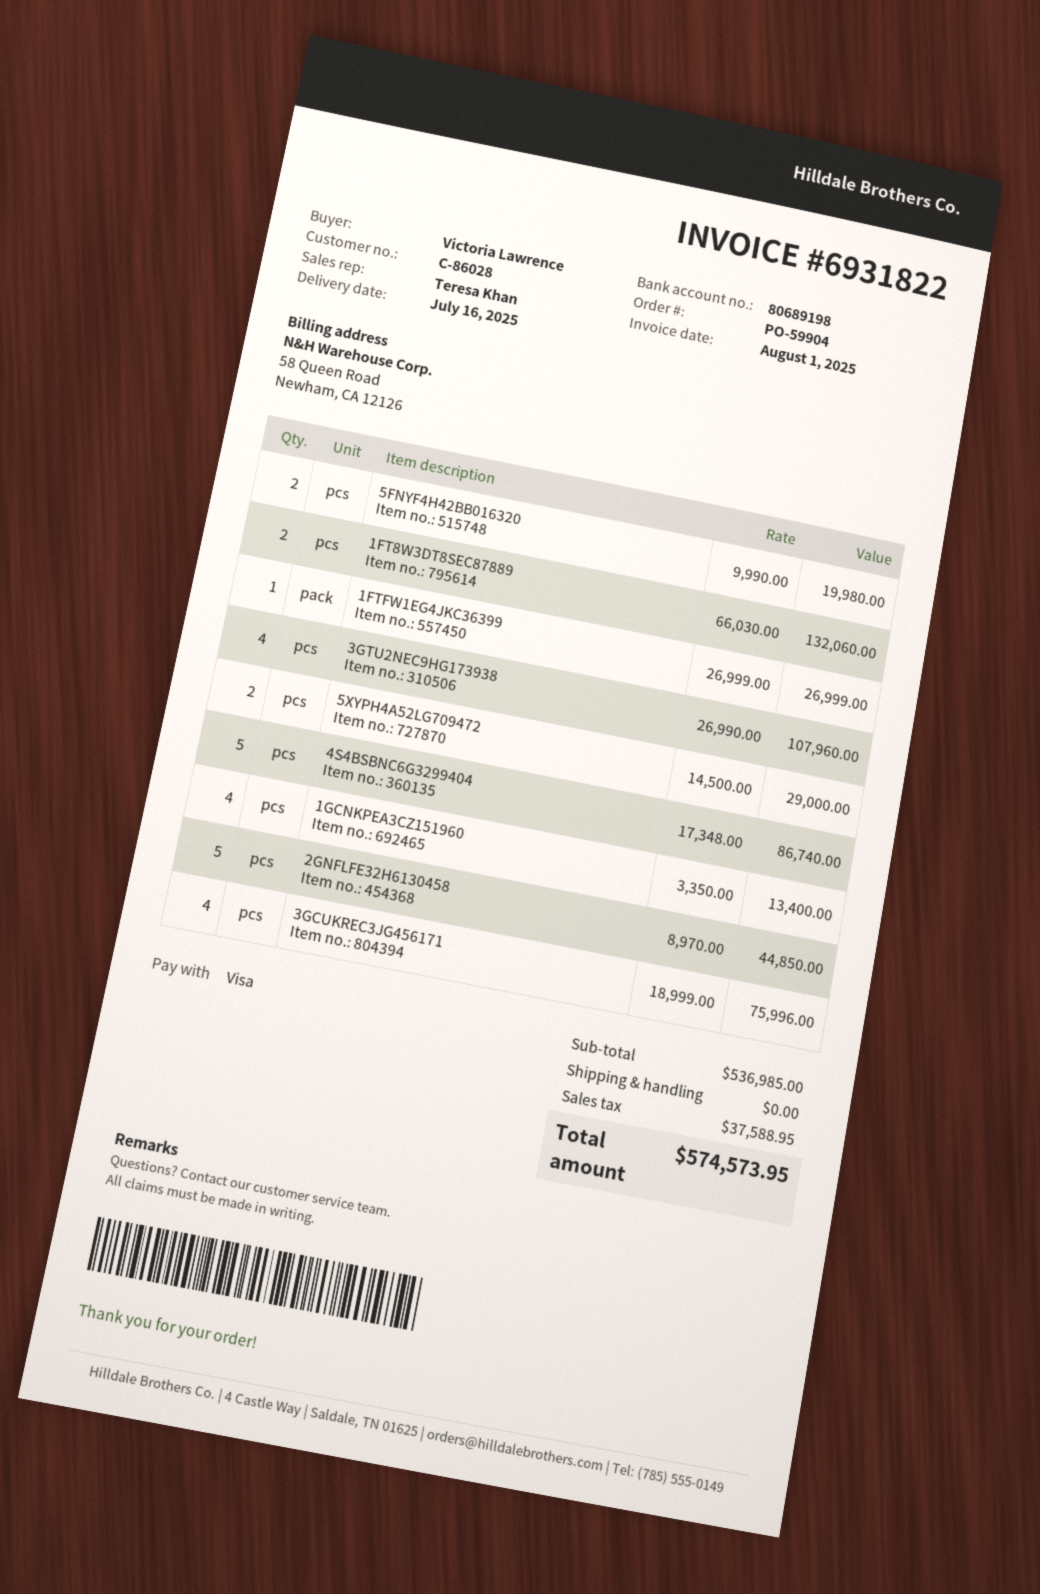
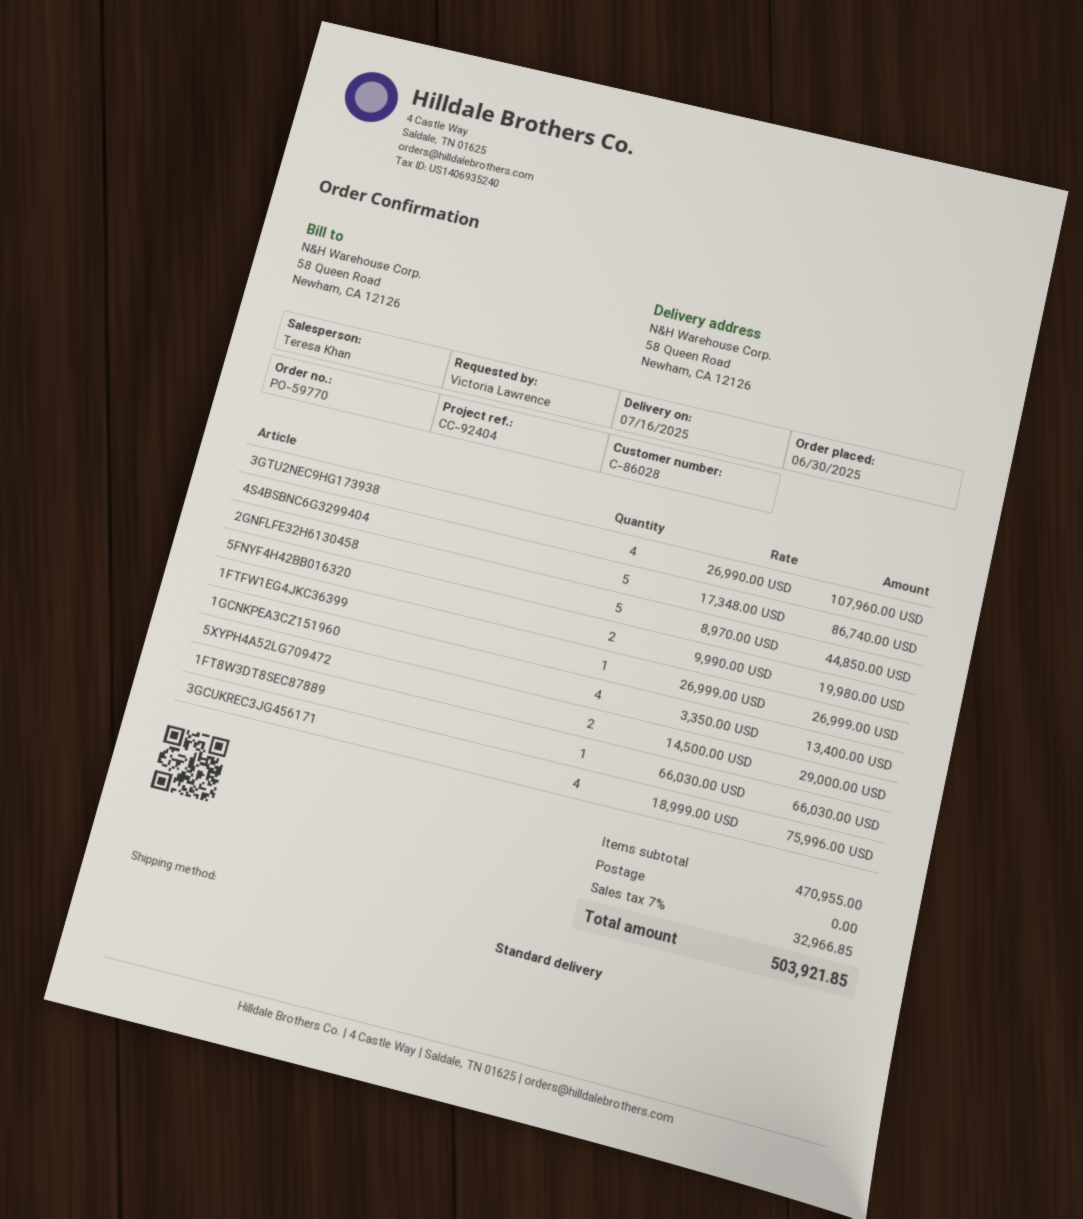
order number: PO-59904 -> PO-59770
1FT8W3DT8SEC87889: 2 x 66030.00 = 132060.00 -> 1 x 66030.00 = 66030.00
subtotal: 536985.00 -> 470955.00
tax: 37588.95 -> 32966.85
total: 574573.95 -> 503921.85

